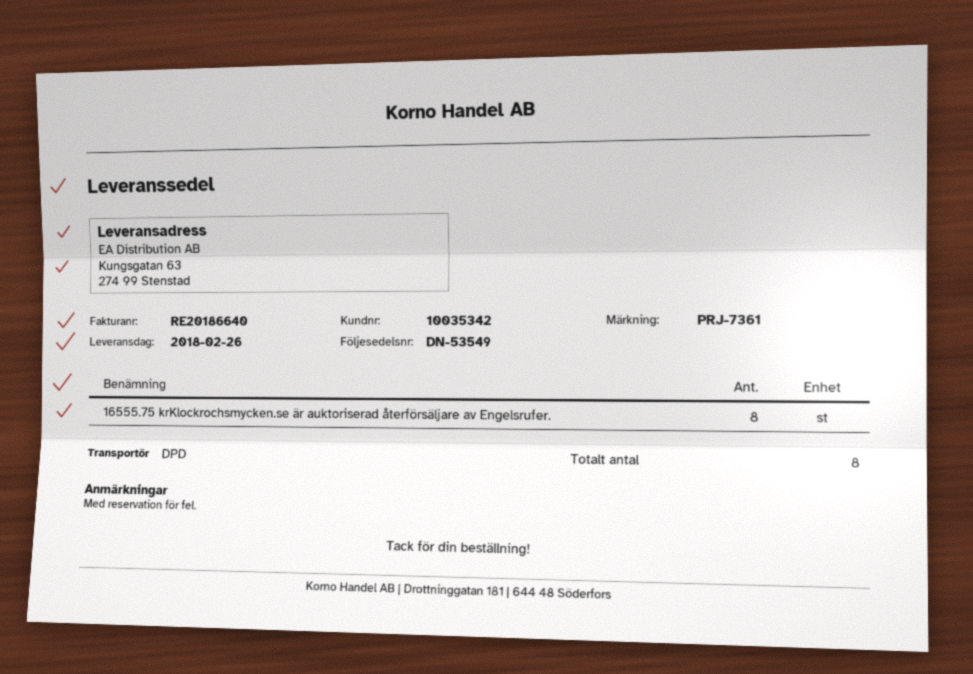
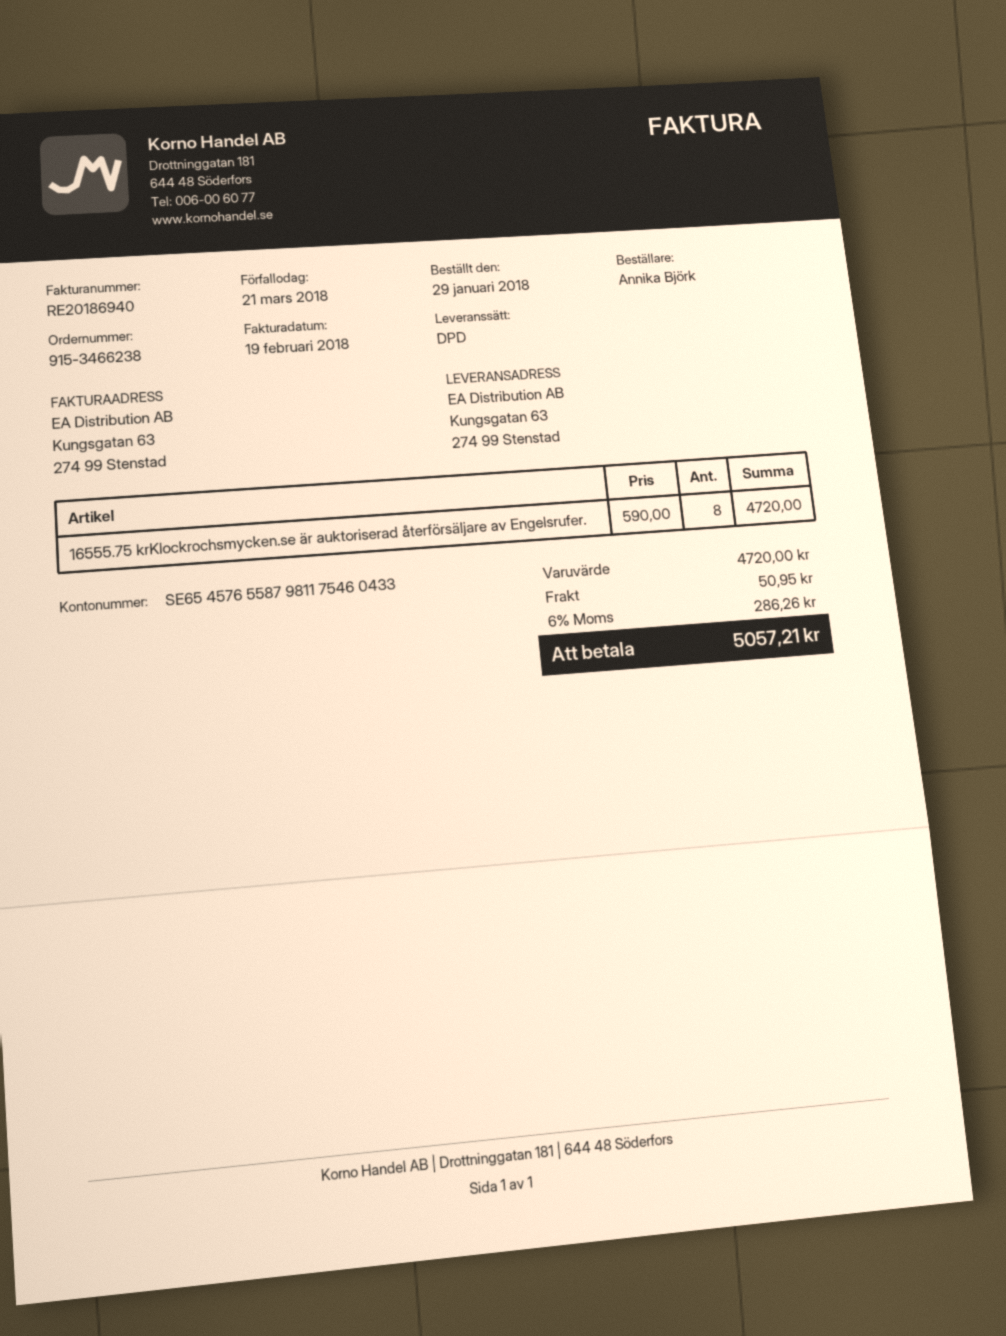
invoice number: RE20186640 -> RE20186940

